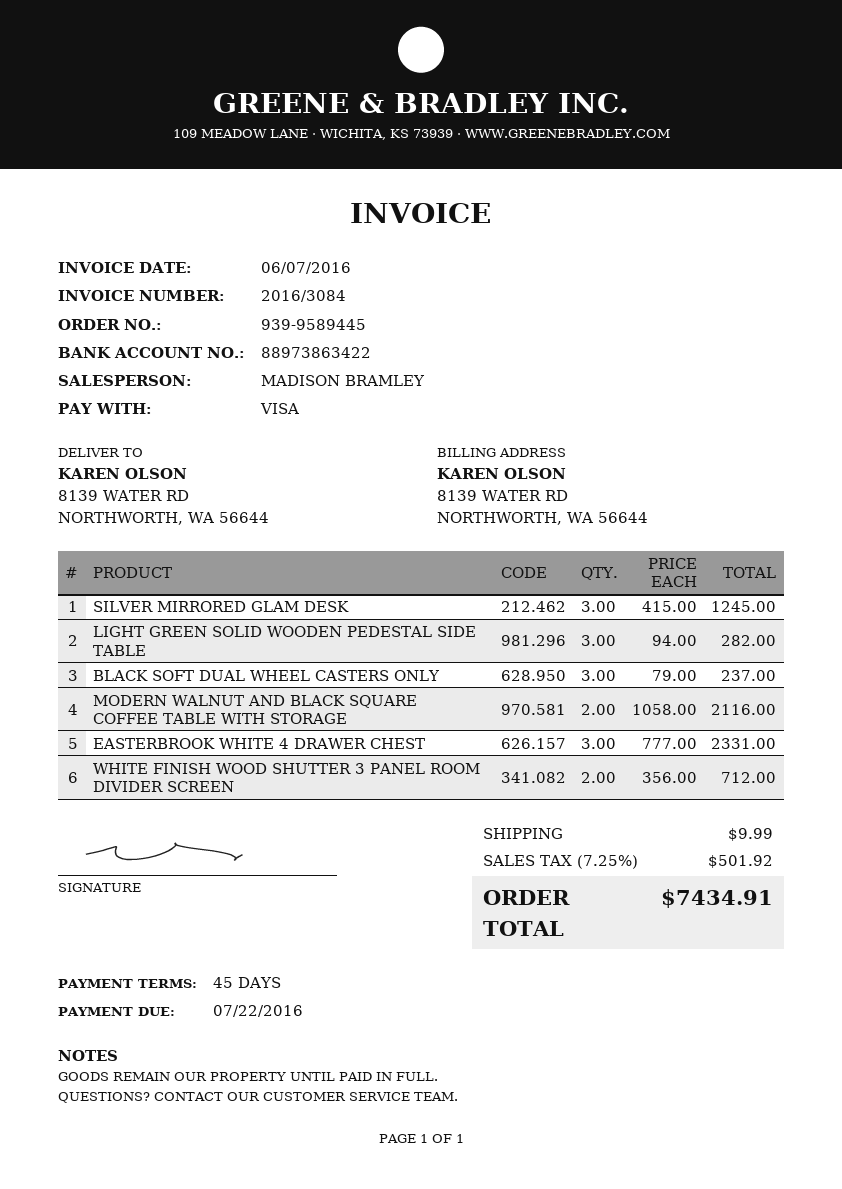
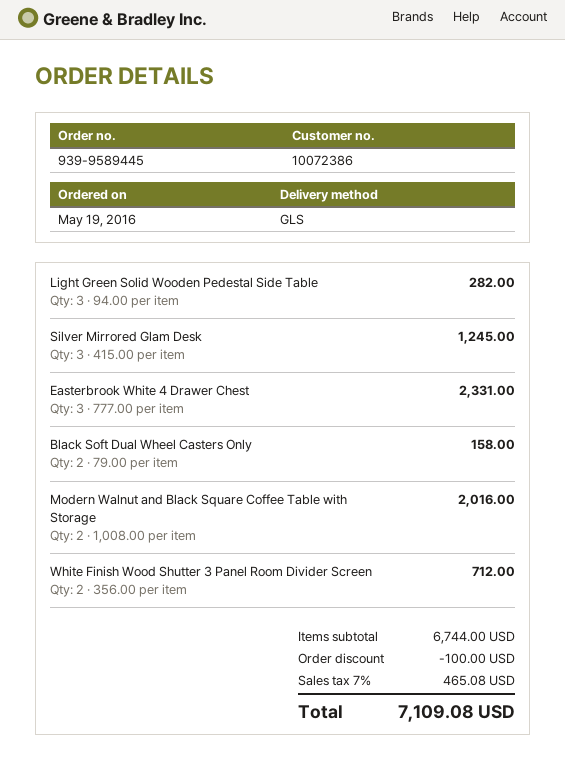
BLACK SOFT DUAL WHEEL CASTERS ONLY: 3 x 79.00 = 237.00 -> 2 x 79.00 = 158.00
MODERN WALNUT AND BLACK SQUARE COFFEE TABLE WITH STORAGE: 2 x 1058.00 = 2116.00 -> 2 x 1008.00 = 2016.00
discount: none -> 100.00
shipping: 9.99 -> none
tax: 7.25% = 501.92 -> 7% = 465.08
total: 7434.91 -> 7109.08

